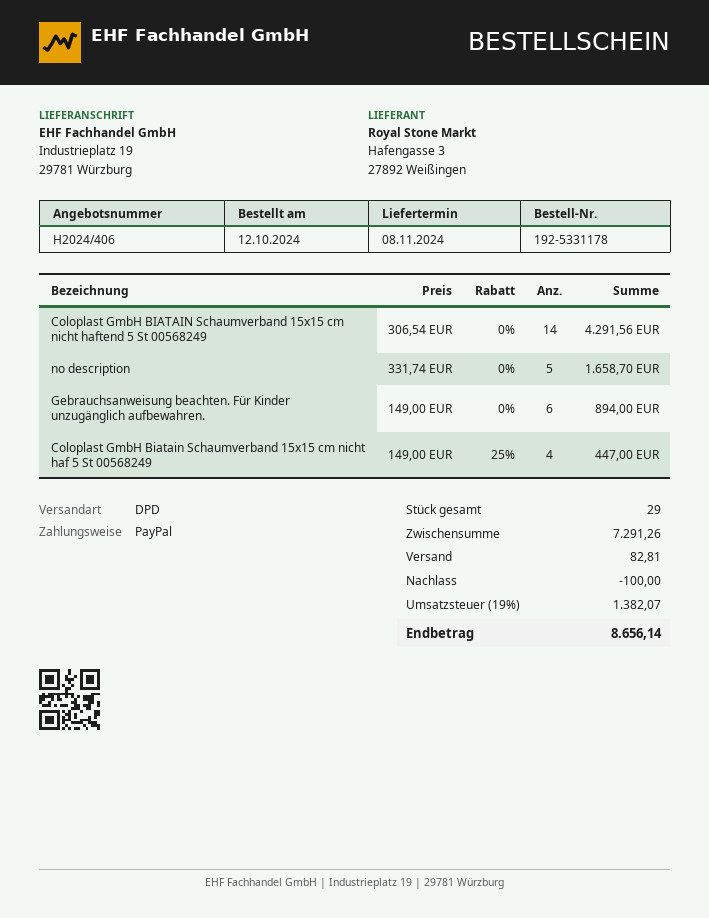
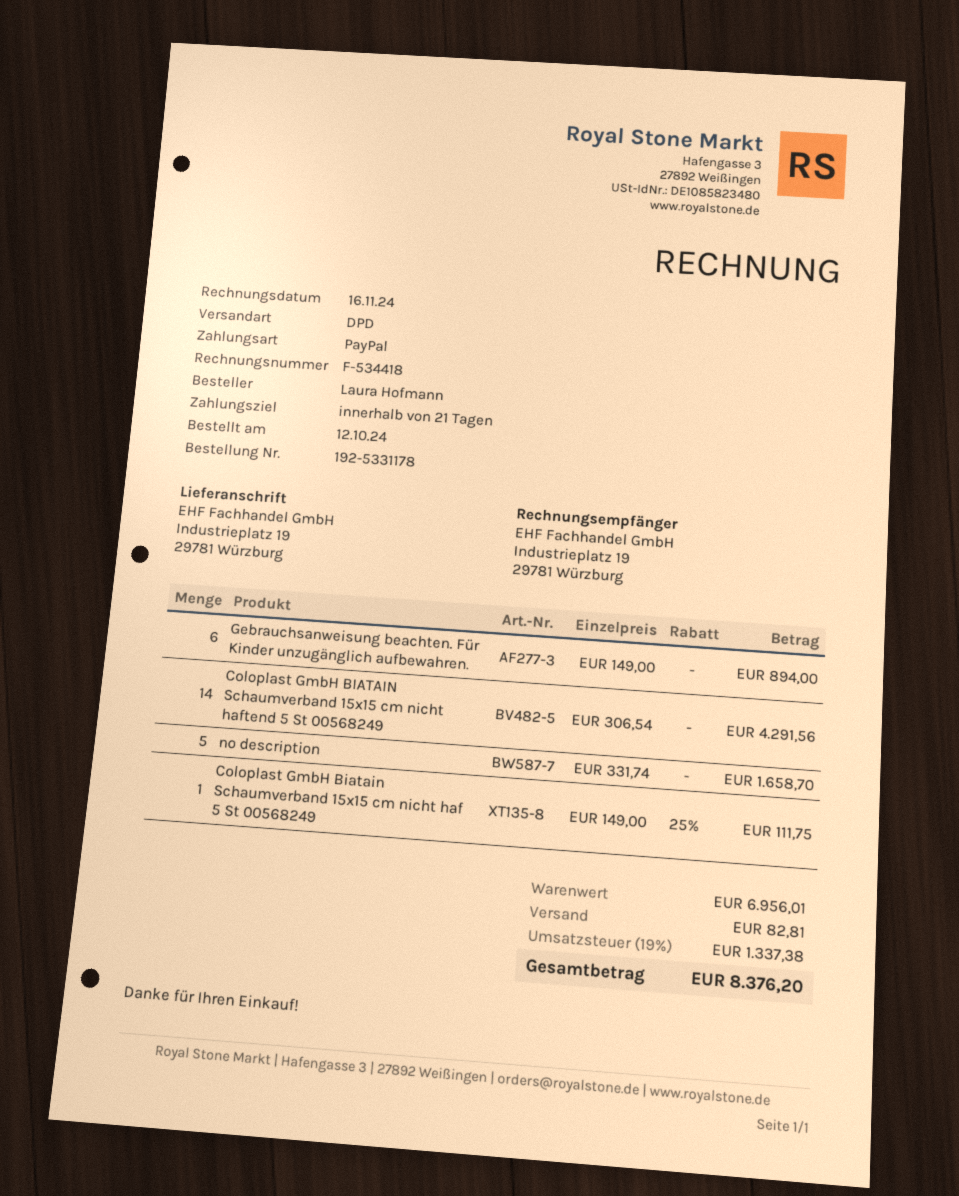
Coloplast GmbH Biatain Schaumverband 15x15 cm nicht haf 5 St 00568249: 4 x 149.00 - 25% = 447.00 -> 1 x 149.00 - 25% = 111.75
subtotal: 7291.26 -> 6956.01
discount: 100.00 -> none
tax: 19% = 1382.07 -> 19% = 1337.38
total: 8656.14 -> 8376.20

